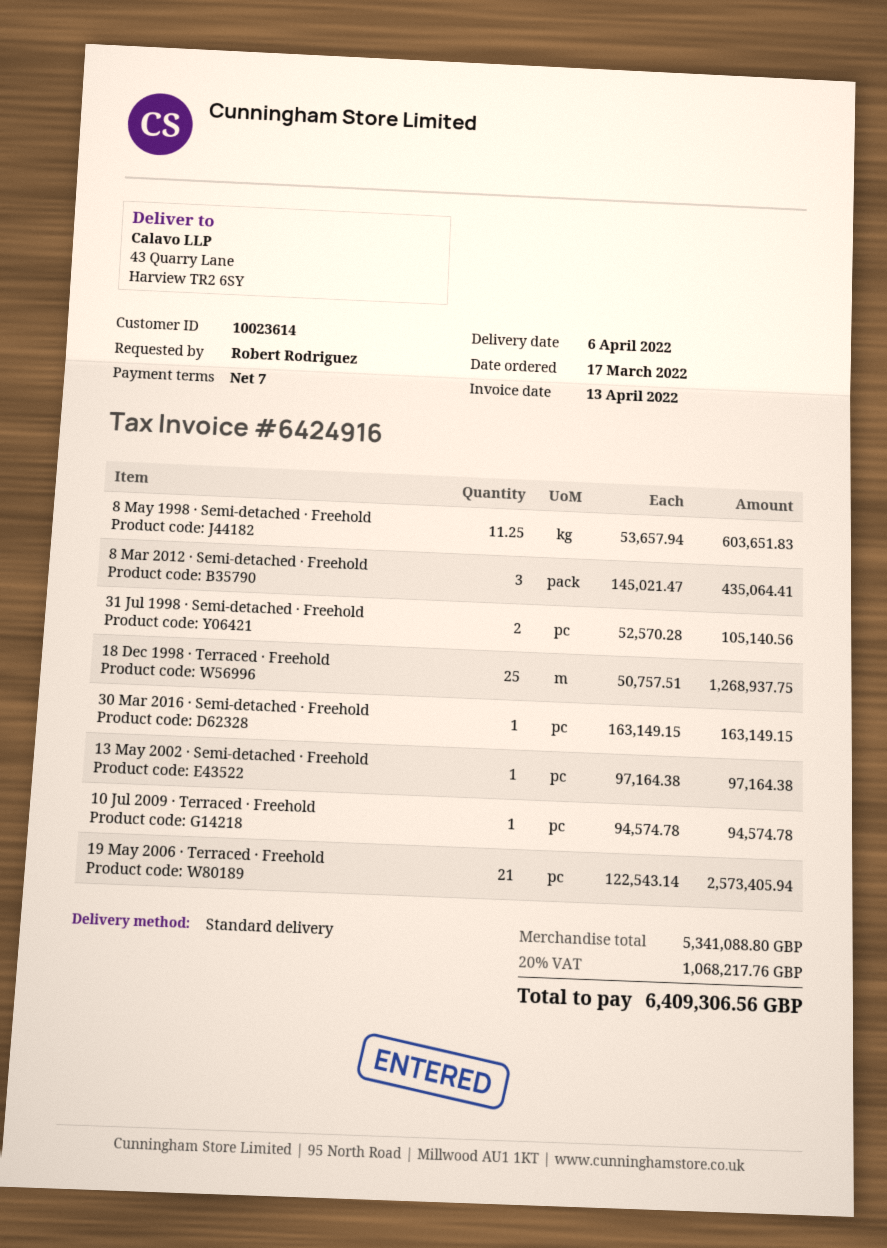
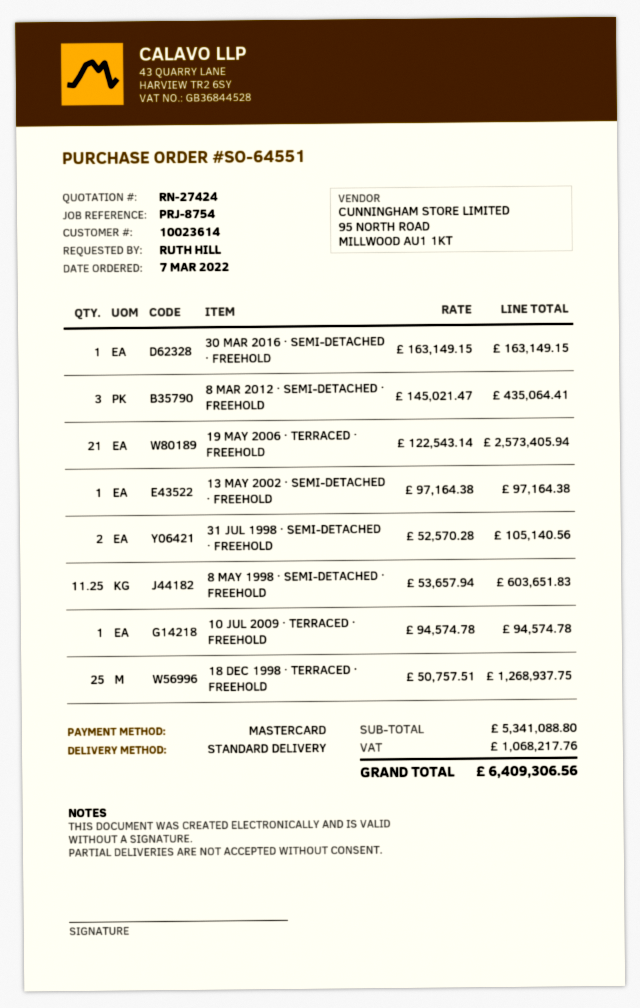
order date: 2022-03-17 -> 2022-03-07
ordered by: Robert Rodriguez -> RUTH HILL

